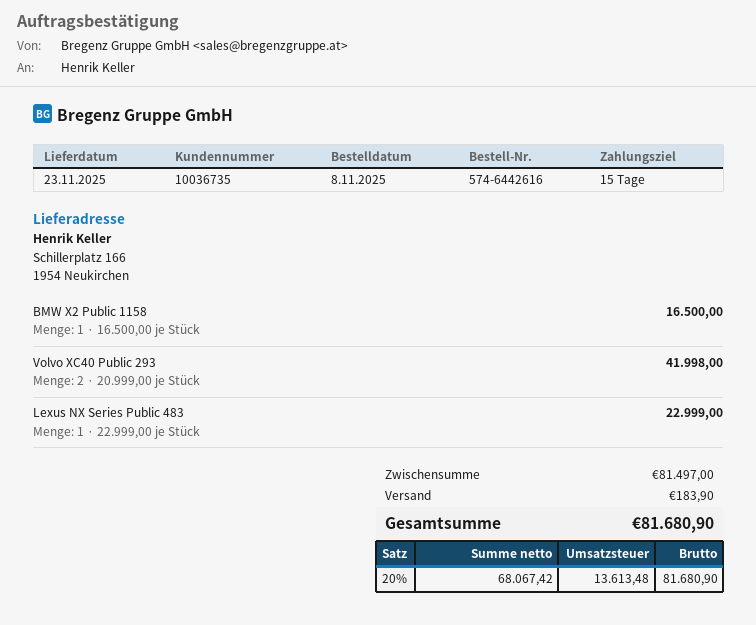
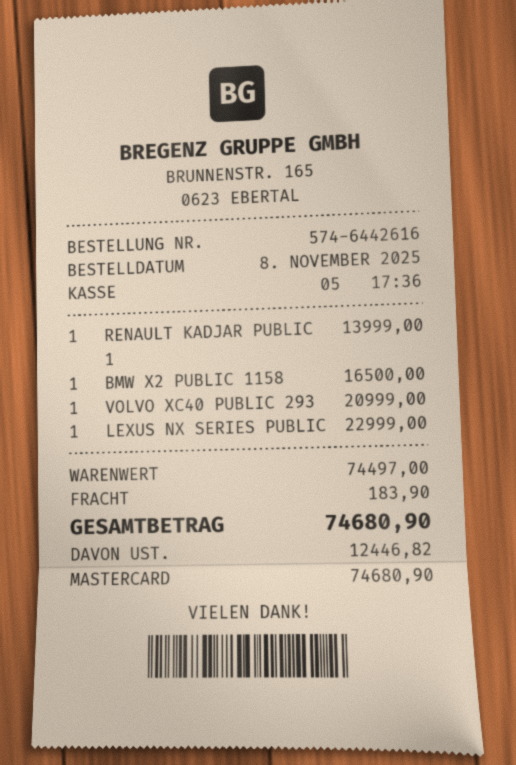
Volvo XC40 Public 293: 2 x 20999.00 = 41998.00 -> 1 x 20999.00 = 20999.00
RENAULT KADJAR PUBLIC 1: none -> 1 x 13999.00 = 13999.00
subtotal: 81497.00 -> 74497.00
tax: 13613.48 -> 12446.82
total: 81680.90 -> 74680.90

